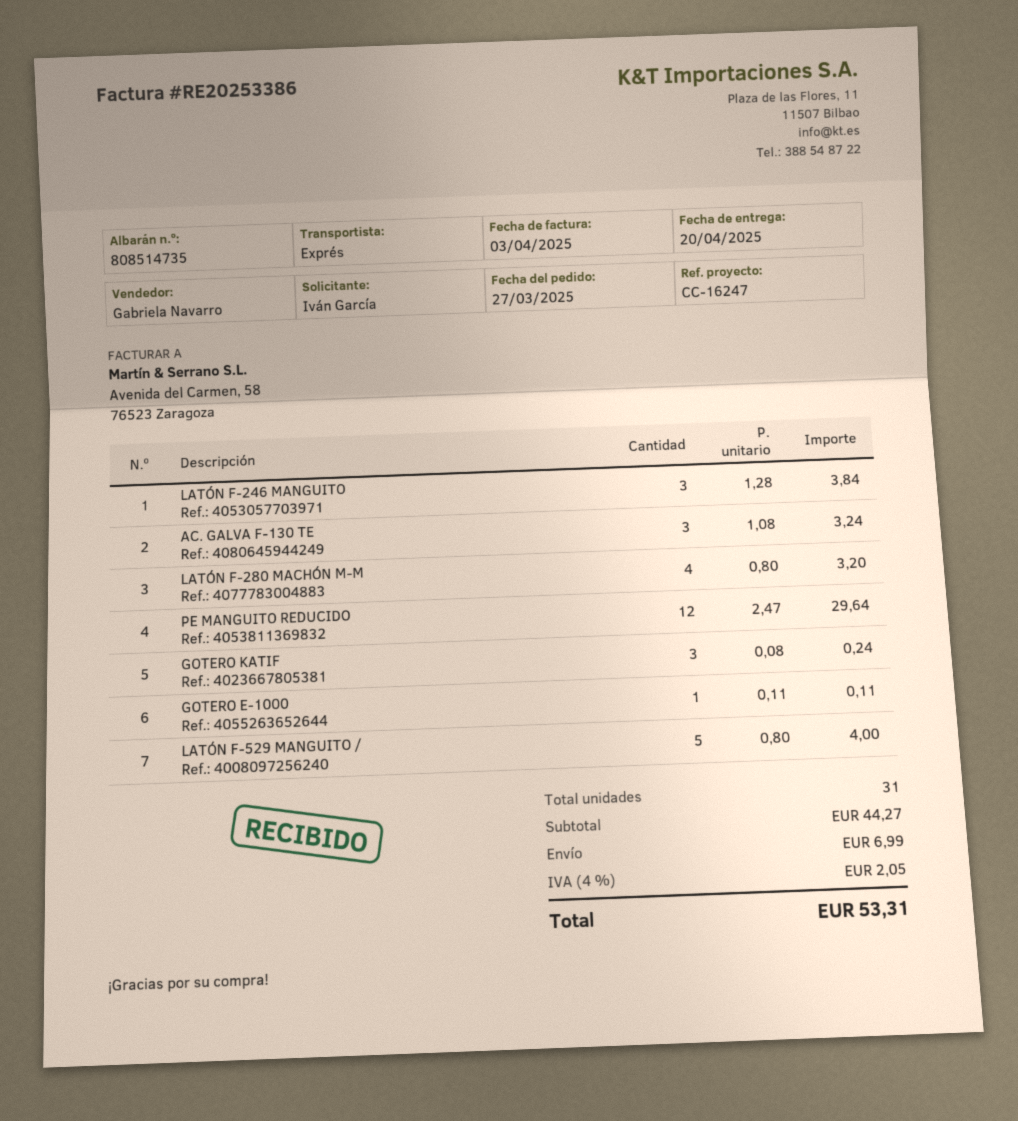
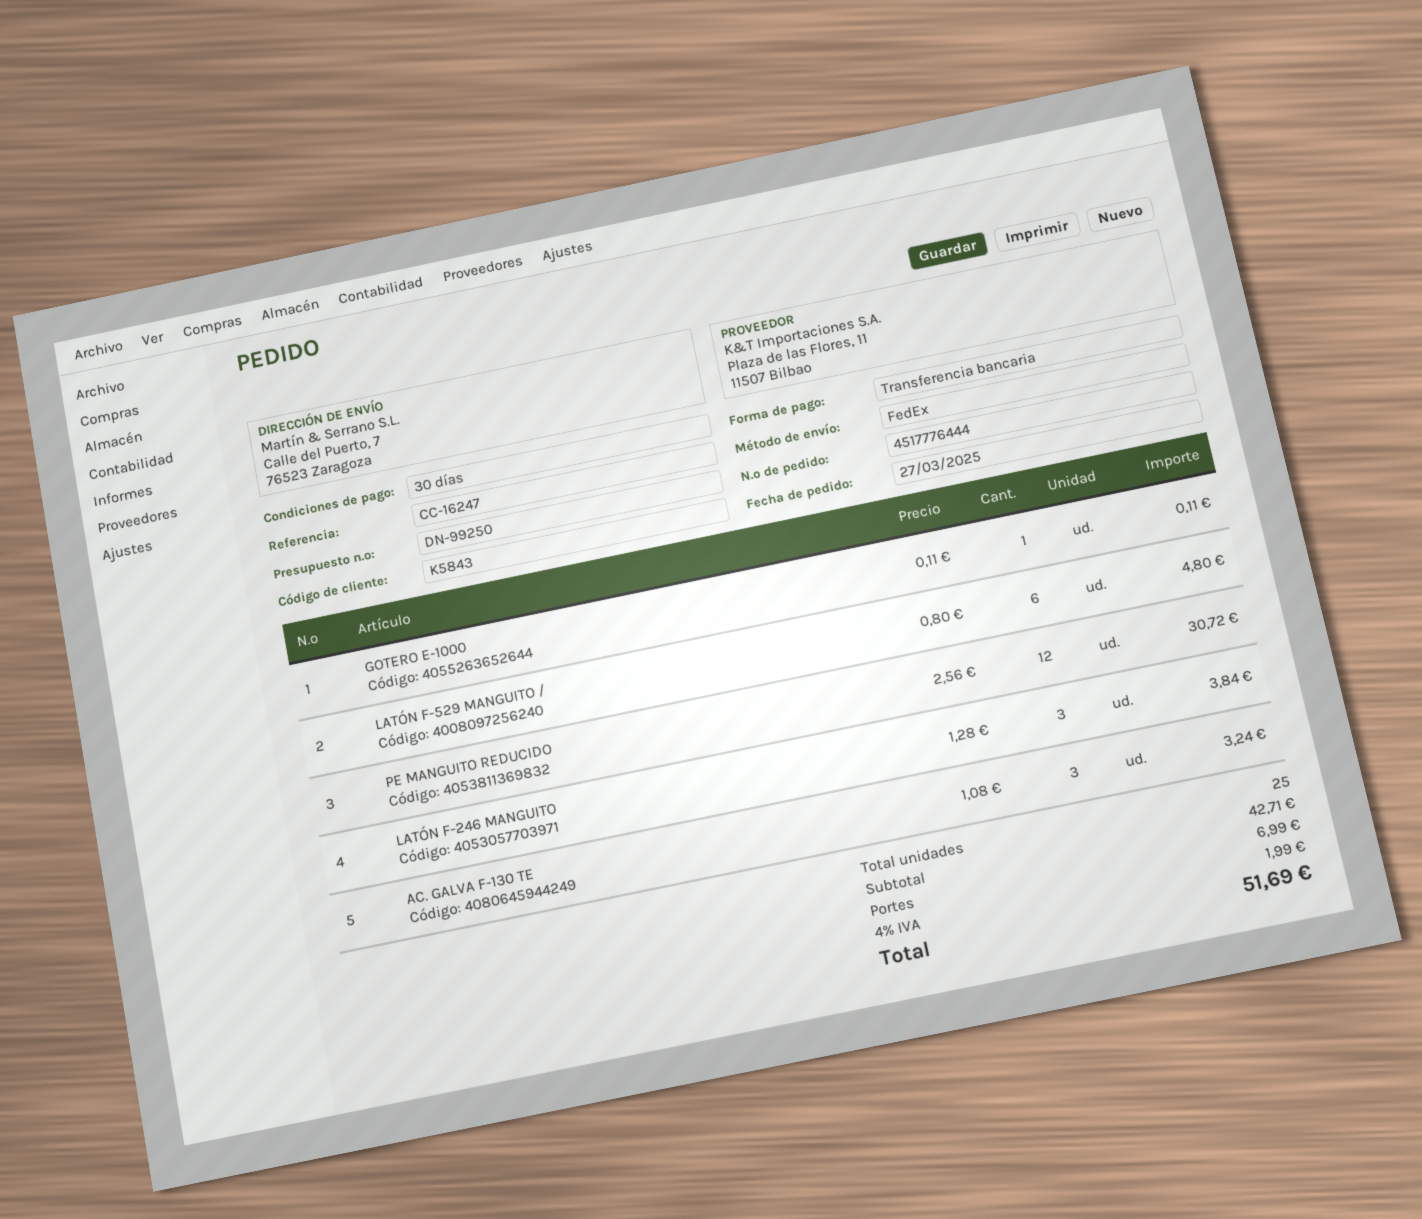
shipping method: express -> FedEx
LATÓN F-280 MACHÓN M-M: 4 x 0.80 = 3.20 -> none
PE MANGUITO REDUCIDO: 12 x 2.47 = 29.64 -> 12 x 2.56 = 30.72
GOTERO KATIF: 3 x 0.08 = 0.24 -> none
LATÓN F-529 MANGUITO /: 5 x 0.80 = 4.00 -> 6 x 0.80 = 4.80
total quantity: 31 -> 25
subtotal: 44.27 -> 42.71
tax: 4% = 2.05 -> 4% = 1.99
total: 53.31 -> 51.69

